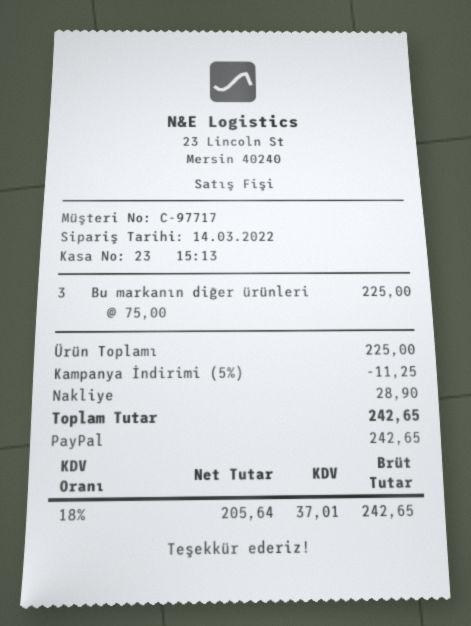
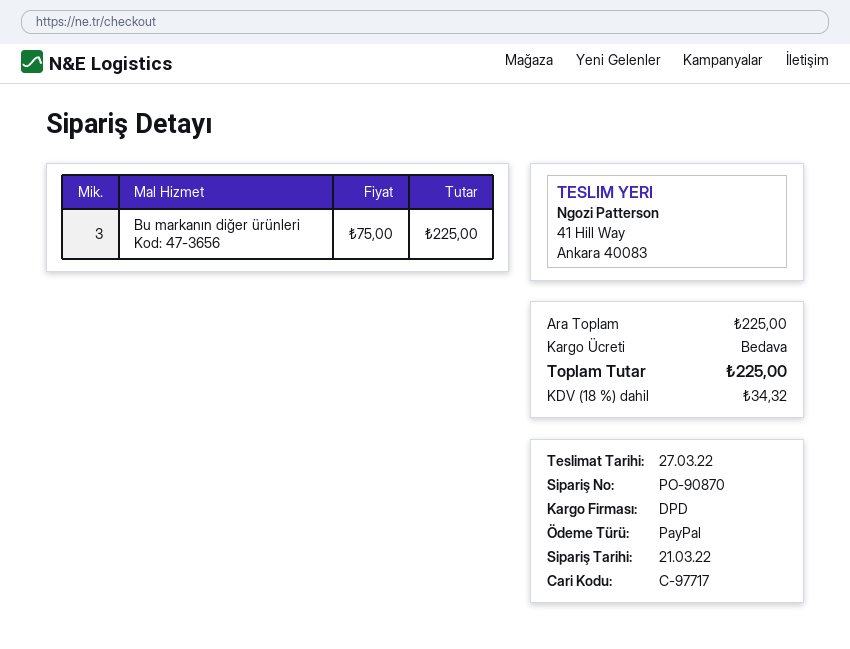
order date: 2022-03-14 -> 2022-03-21
discount: 5% = 11.25 -> none
shipping: 28.90 -> 0.00
tax: 18% = 37.01 -> 18% = 34.32
total: 242.65 -> 225.00

